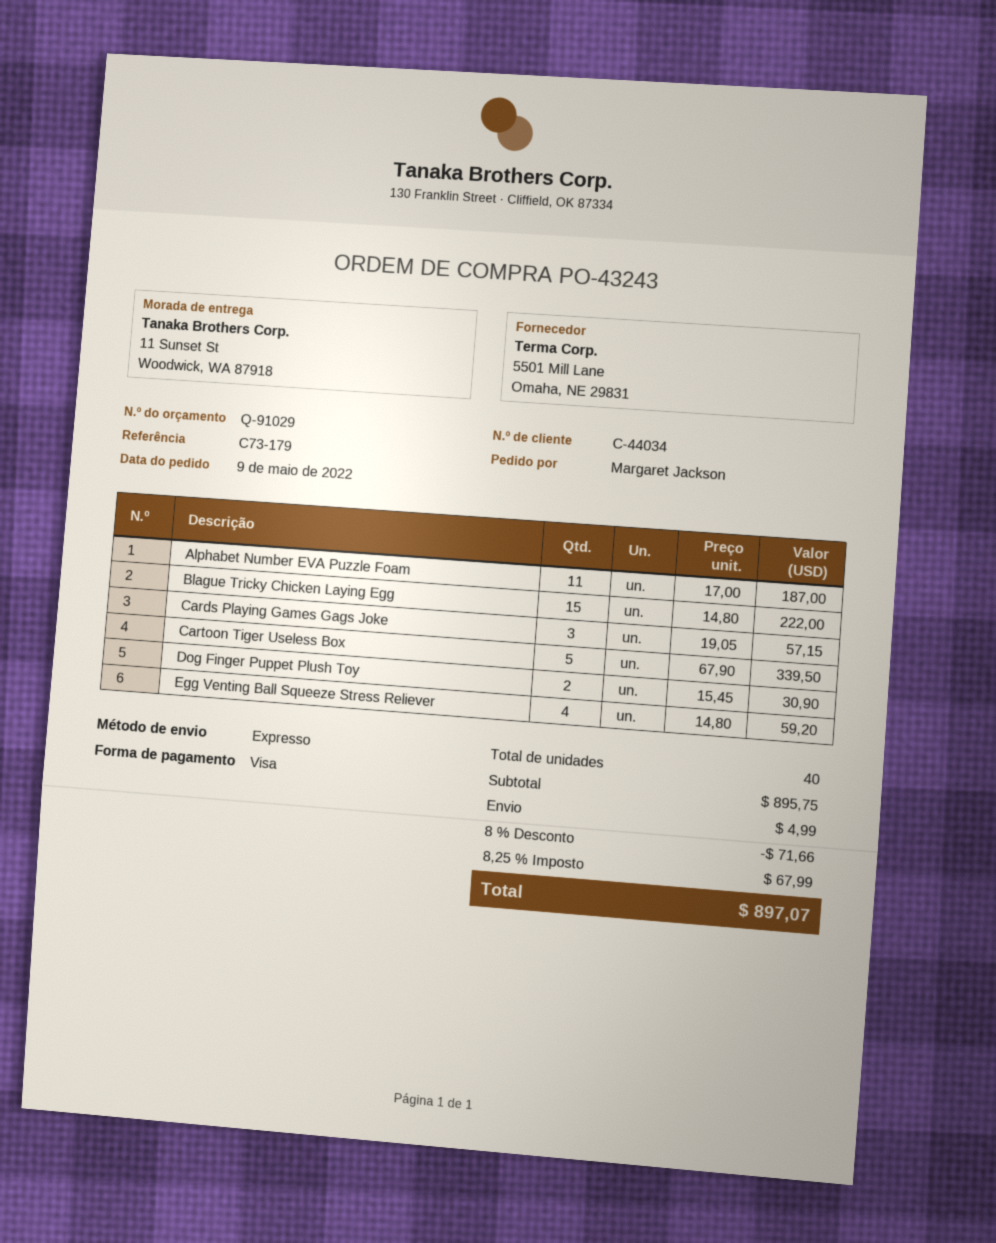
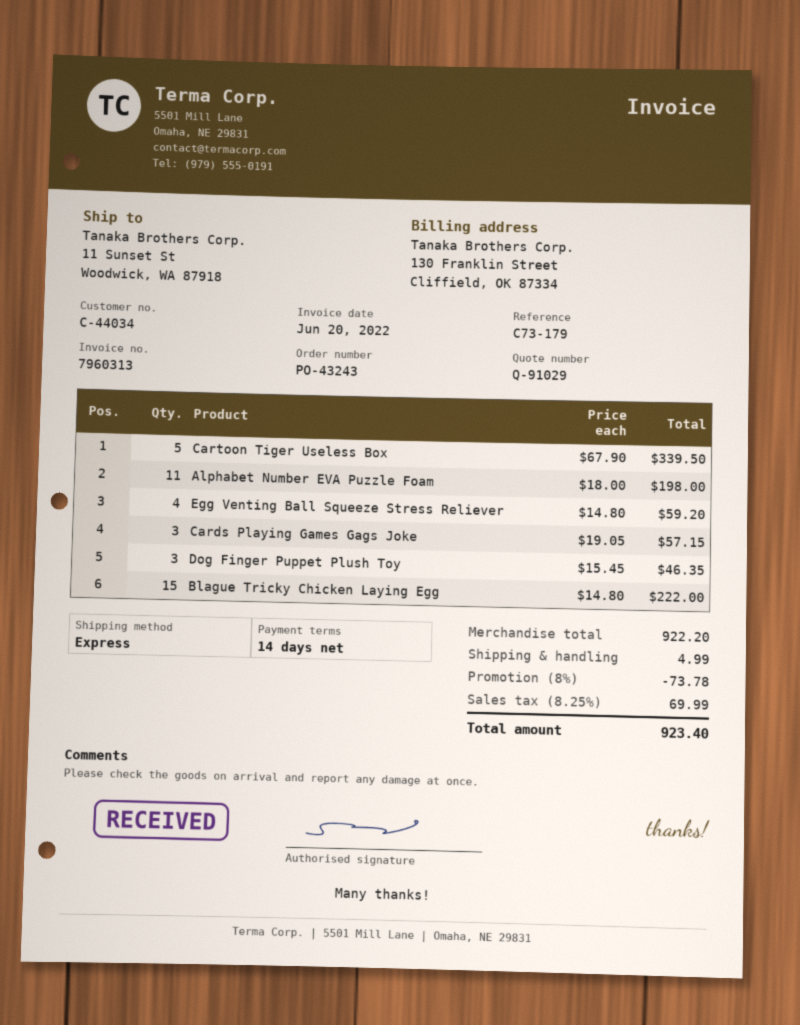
Alphabet Number EVA Puzzle Foam: 11 x 17.00 = 187.00 -> 11 x 18.00 = 198.00
Dog Finger Puppet Plush Toy: 2 x 15.45 = 30.90 -> 3 x 15.45 = 46.35
subtotal: 895.75 -> 922.20
discount: 8% = 71.66 -> 8% = 73.78
tax: 8.25% = 67.99 -> 8.25% = 69.99
total: 897.07 -> 923.40

